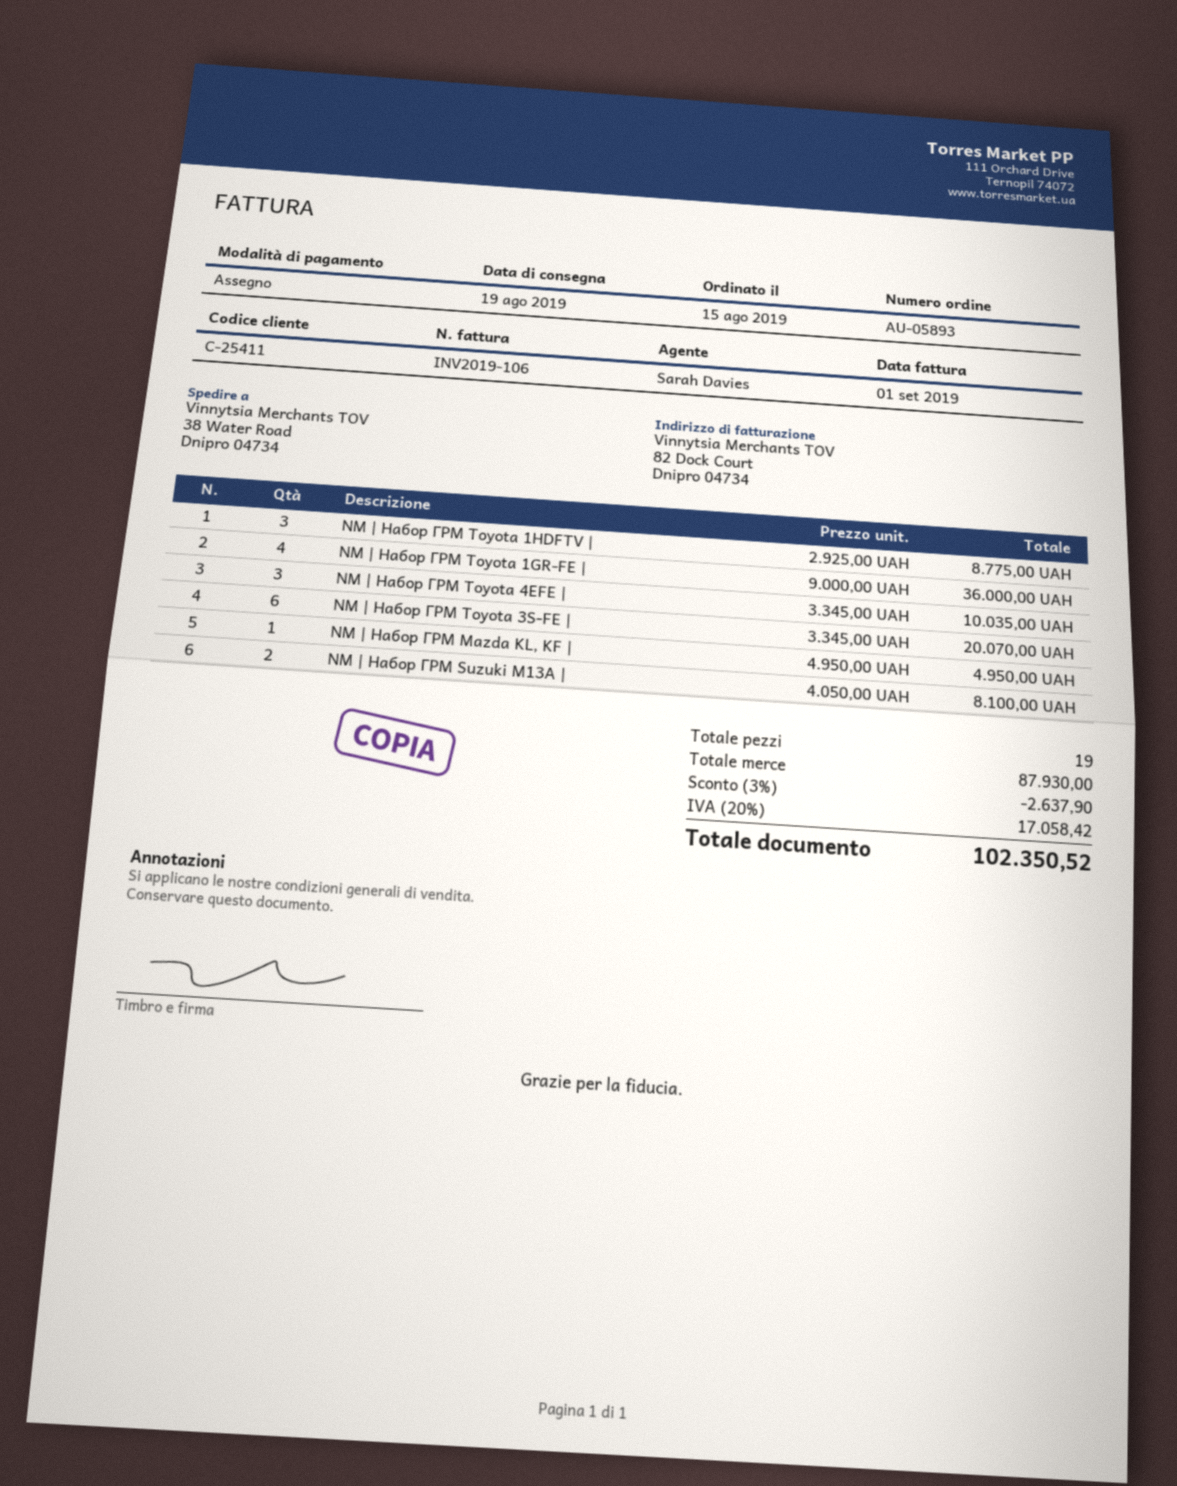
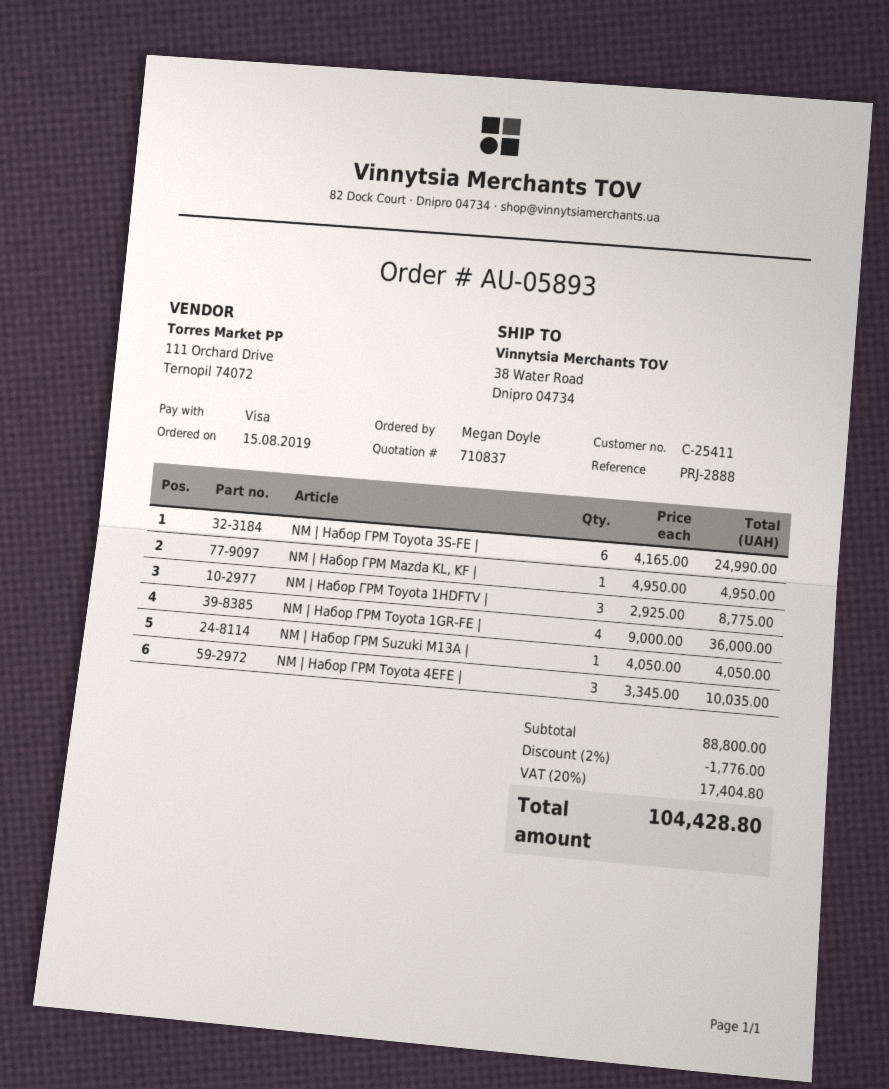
payment method: cheque -> Visa
NM | Набор ГРМ Toyota 3S-FE |: 6 x 3345.00 = 20070.00 -> 6 x 4165.00 = 24990.00
NM | Набор ГРМ Suzuki M13A |: 2 x 4050.00 = 8100.00 -> 1 x 4050.00 = 4050.00
subtotal: 87930.00 -> 88800.00
discount: 3% = 2637.90 -> 2% = 1776.00
tax: 20% = 17058.42 -> 20% = 17404.80
total: 102350.52 -> 104428.80

